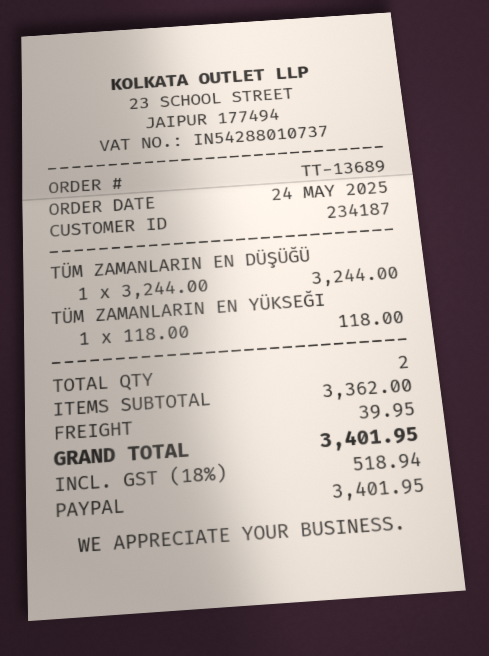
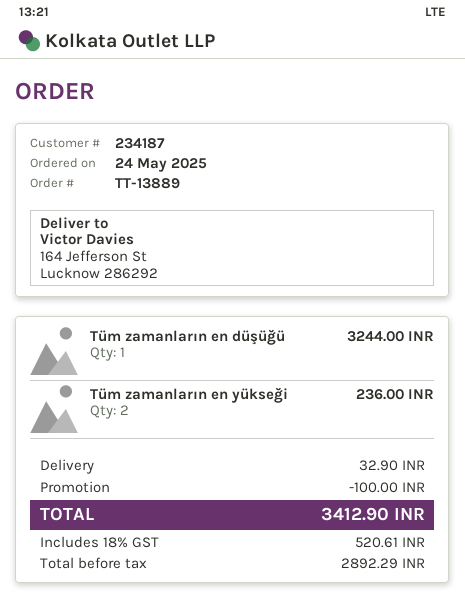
order number: TT-13689 -> TT-13889
TÜM ZAMANLARIN EN YÜKSEĞI: 1 for 118.00 -> 2 for 236.00
discount: none -> 100.00
shipping: 39.95 -> 32.90
tax: 18% = 518.94 -> 18% = 520.61
total: 3401.95 -> 3412.90

